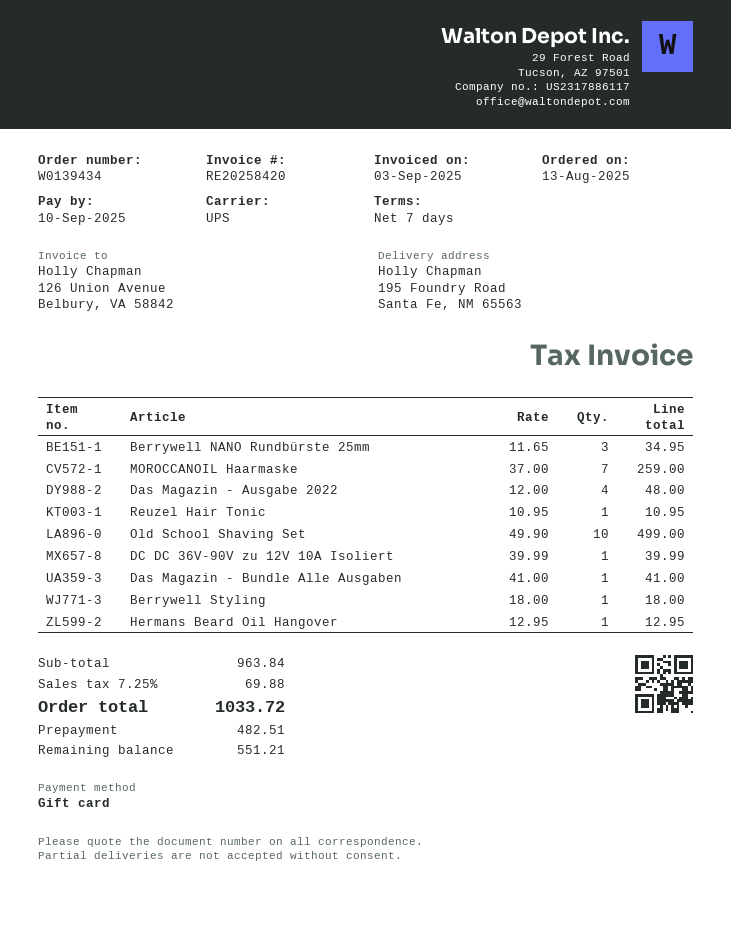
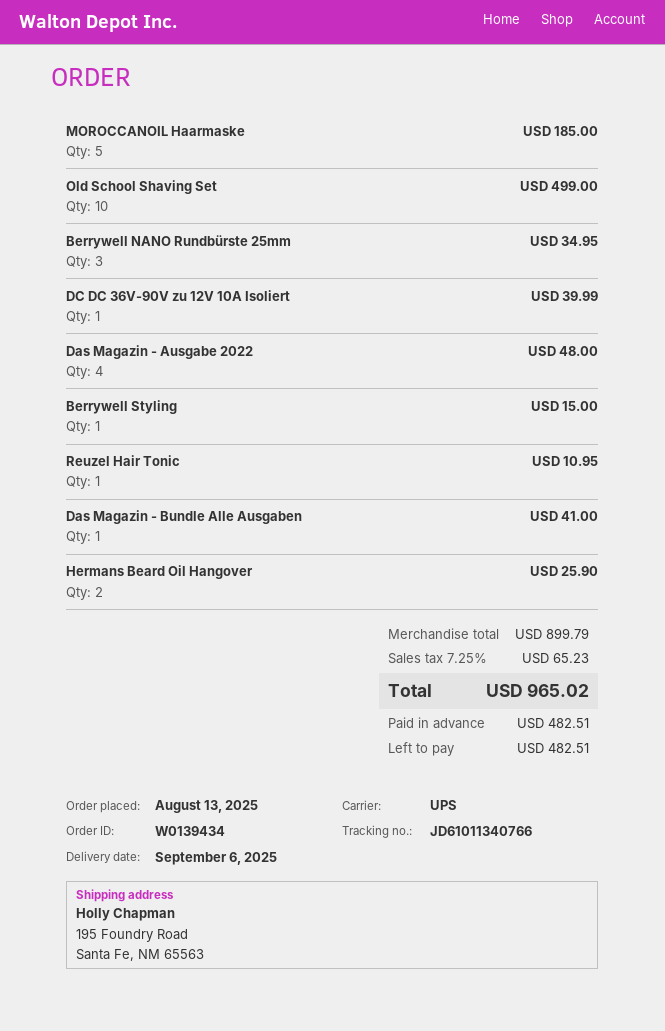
MOROCCANOIL Haarmaske: 7 for 259.00 -> 5 for 185.00
Berrywell Styling: 1 for 18.00 -> 1 for 15.00
Hermans Beard Oil Hangover: 1 for 12.95 -> 2 for 25.90
subtotal: 963.84 -> 899.79
tax: 7.25% = 69.88 -> 7.25% = 65.23
total: 1033.72 -> 965.02
balance: 551.21 -> 482.51

